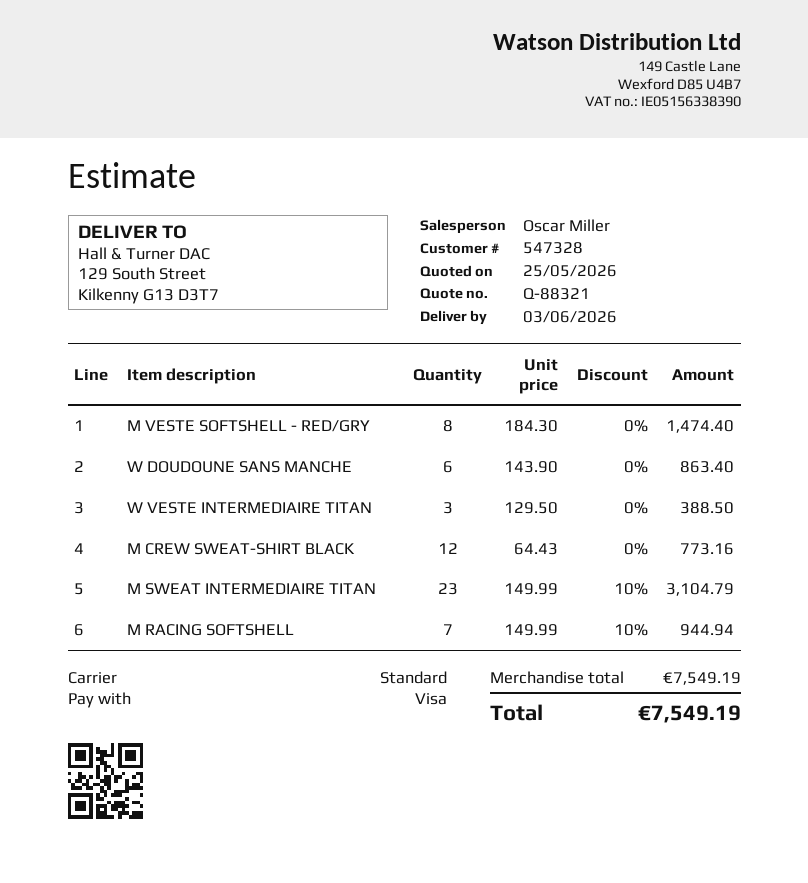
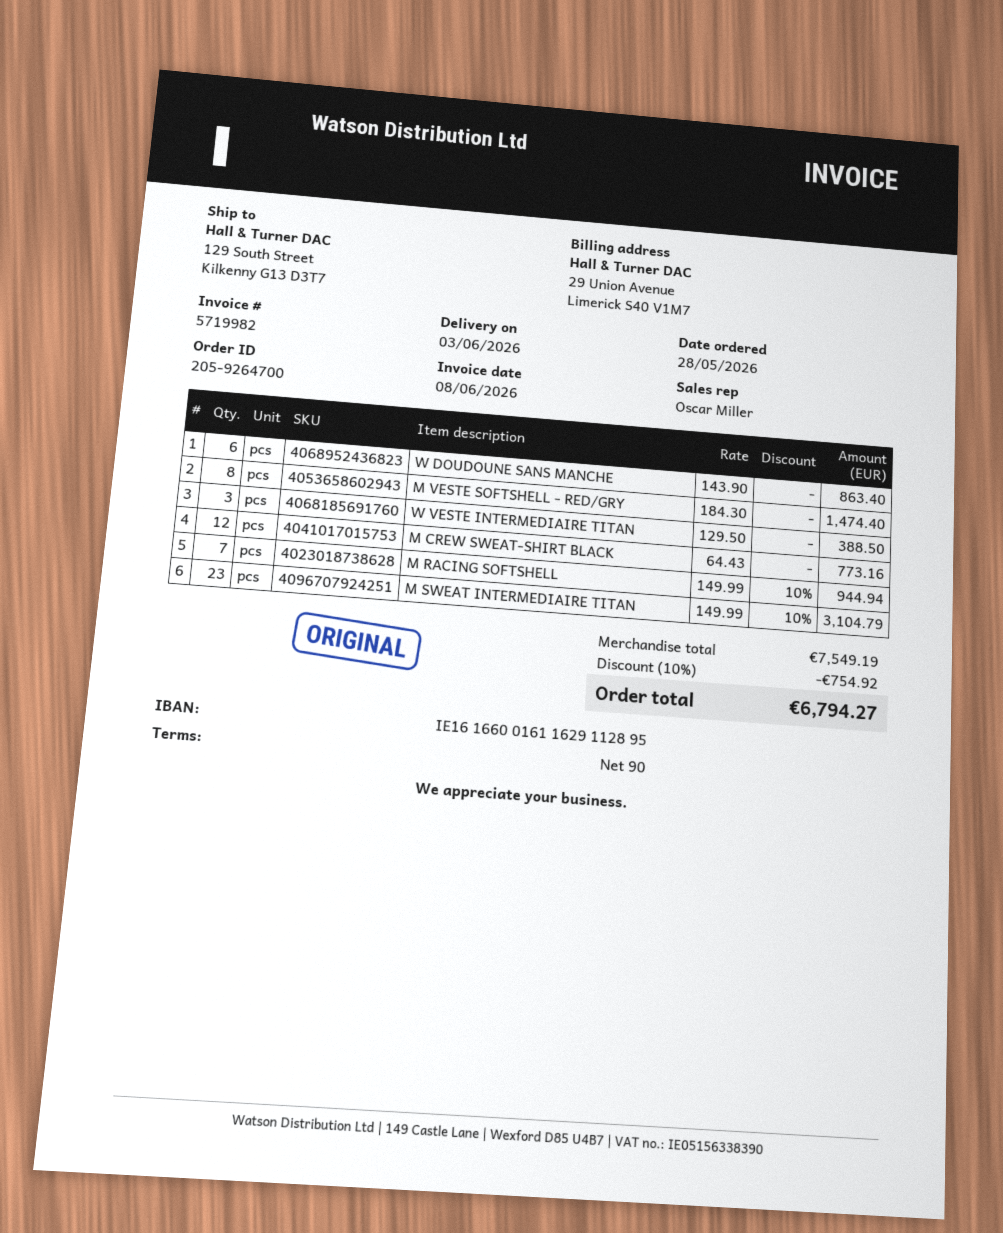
discount: none -> 10% = 754.92
total: 7549.19 -> 6794.27

